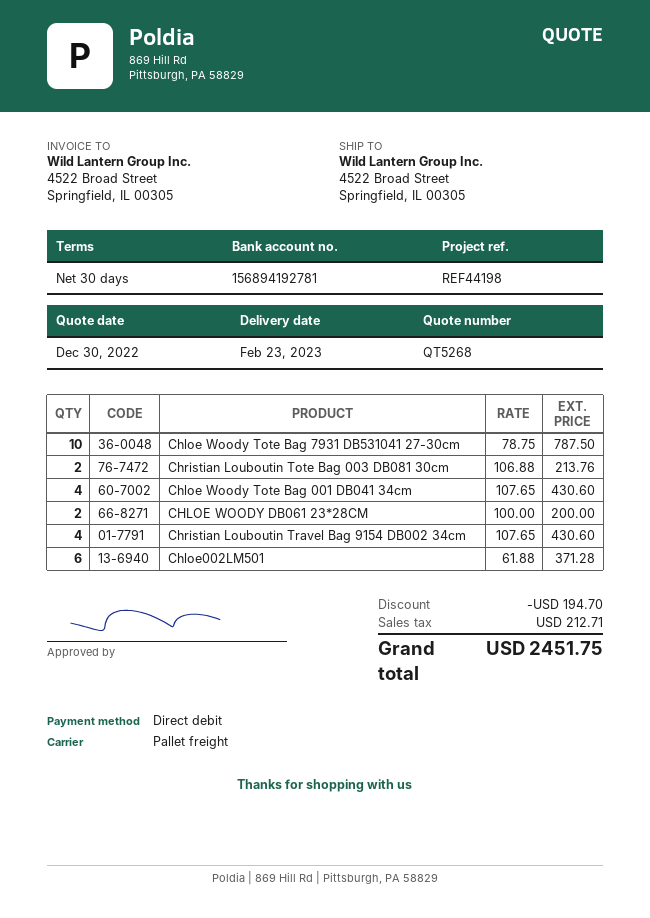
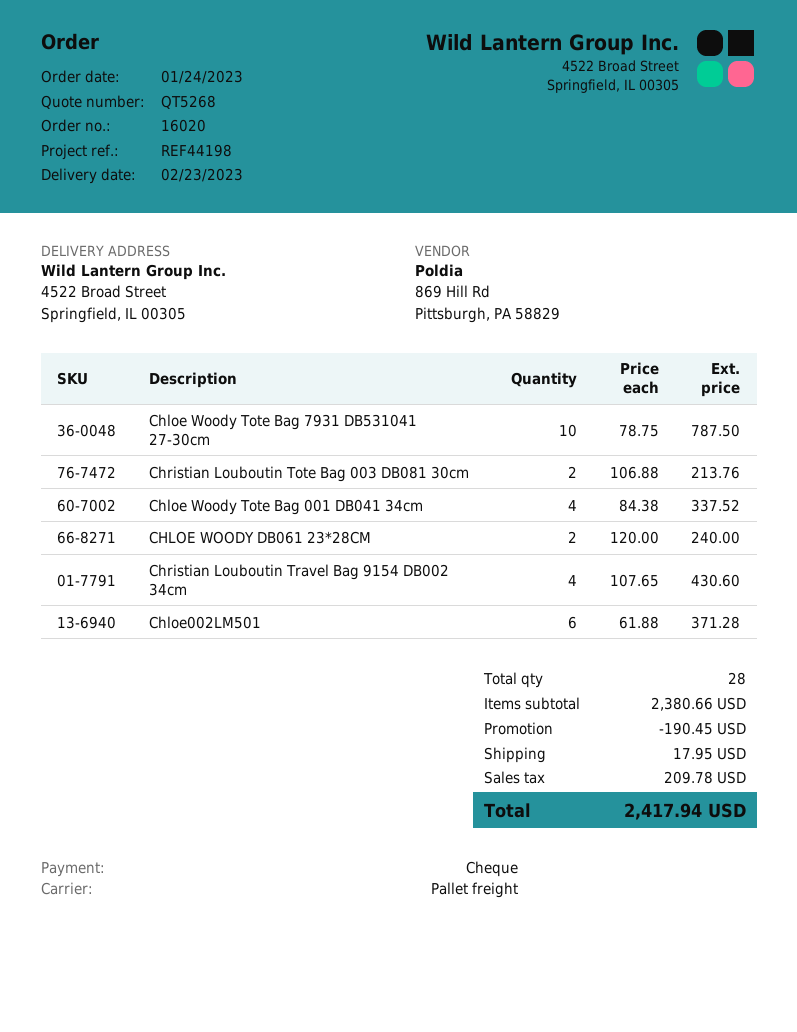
payment method: direct debit -> cheque
Chloe Woody Tote Bag 001 DB041 34cm: 4 x 107.65 = 430.60 -> 4 x 84.38 = 337.52
CHLOE WOODY DB061 23*28CM: 2 x 100.00 = 200.00 -> 2 x 120.00 = 240.00
discount: 194.70 -> 190.45
shipping: none -> 17.95
tax: 212.71 -> 209.78
total: 2451.75 -> 2417.94

